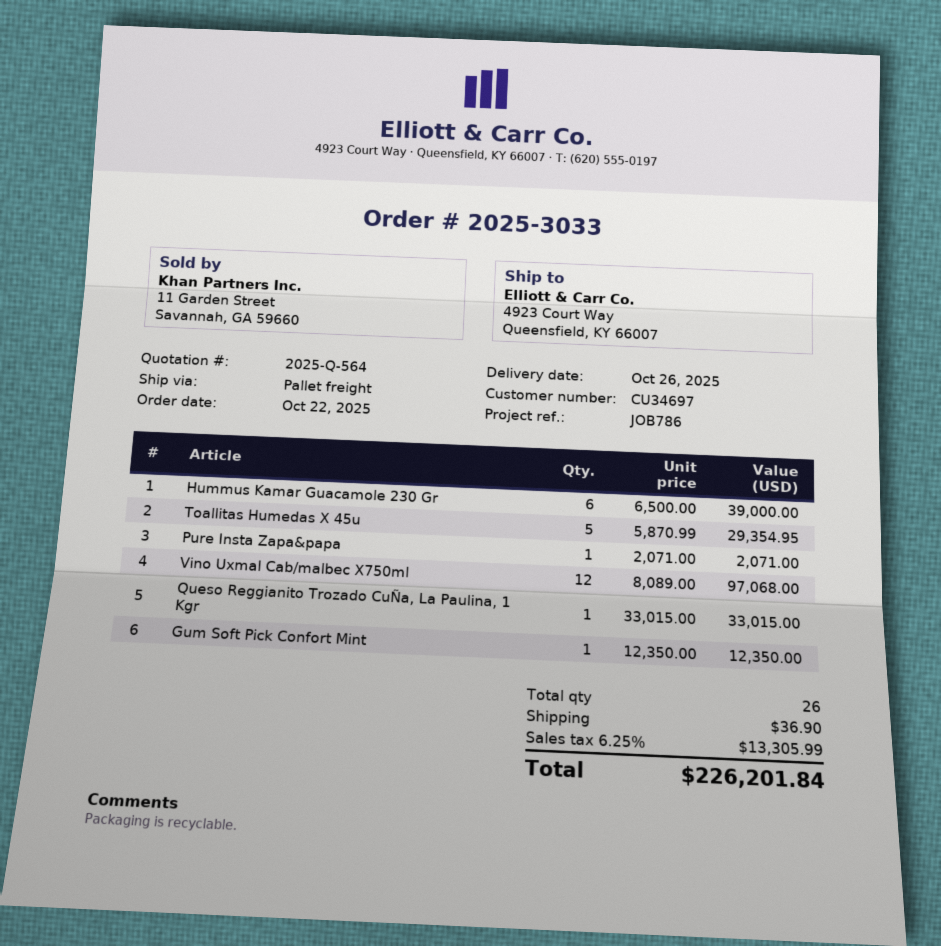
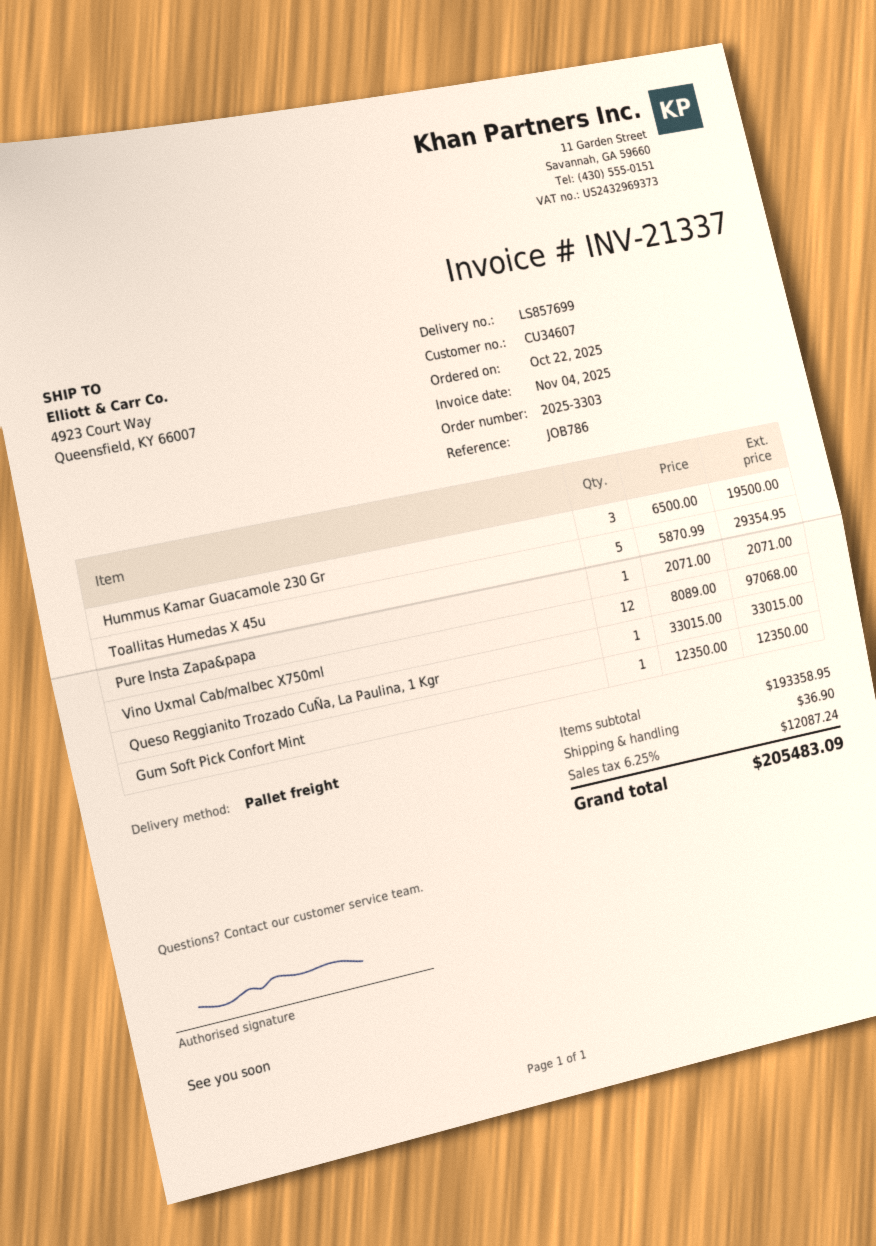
order number: 2025-3033 -> 2025-3303
customer number: CU34697 -> CU34607
Hummus Kamar Guacamole 230 Gr: 6 x 6500.00 = 39000.00 -> 3 x 6500.00 = 19500.00
tax: 6.25% = 13305.99 -> 6.25% = 12087.24
total: 226201.84 -> 205483.09

